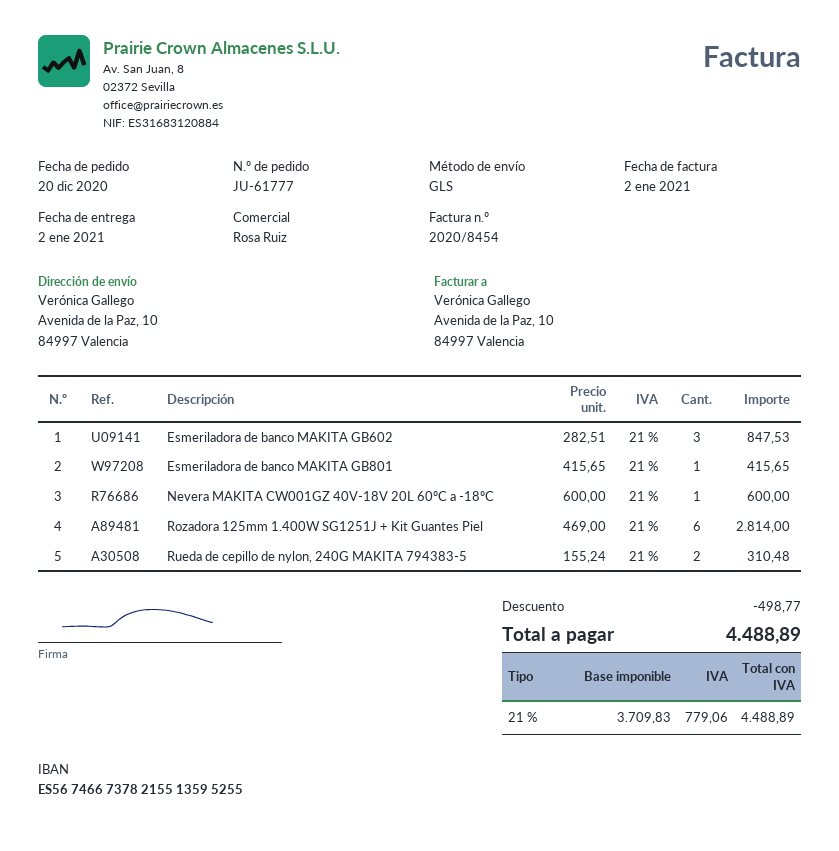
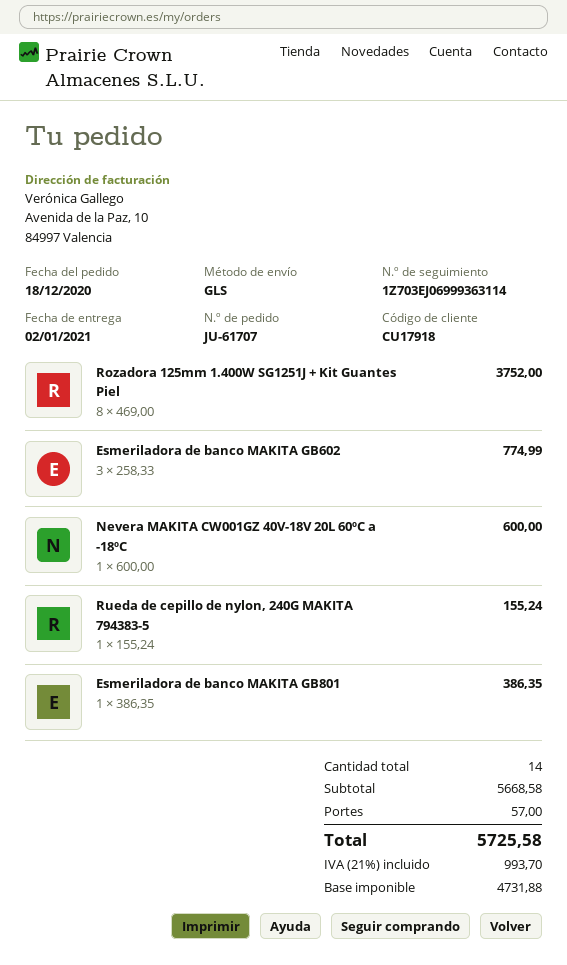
order number: JU-61777 -> JU-61707
order date: 2020-12-20 -> 2020-12-18
Esmeriladora de banco MAKITA GB602: 3 x 282.51 = 847.53 -> 3 x 258.33 = 774.99
Esmeriladora de banco MAKITA GB801: 1 x 415.65 = 415.65 -> 1 x 386.35 = 386.35
Rozadora 125mm 1.400W SG1251J + Kit Guantes Piel: 6 x 469.00 = 2814.00 -> 8 x 469.00 = 3752.00
Rueda de cepillo de nylon, 240G MAKITA 794383-5: 2 x 155.24 = 310.48 -> 1 x 155.24 = 155.24
discount: 498.77 -> none
shipping: none -> 57.00
net: 3709.83 -> 4731.88
tax: 21% = 779.06 -> 21% = 993.70
total: 4488.89 -> 5725.58

